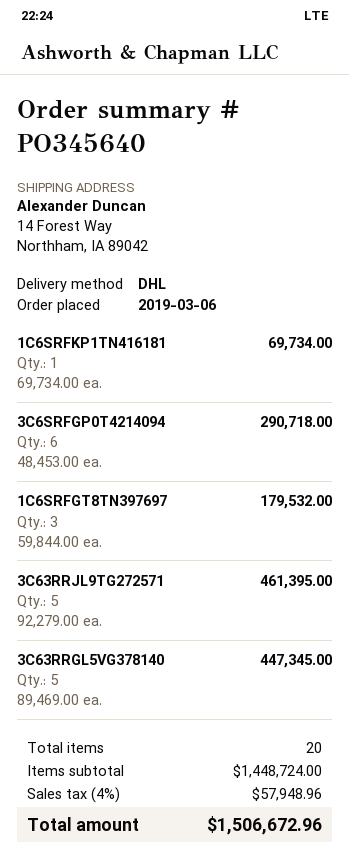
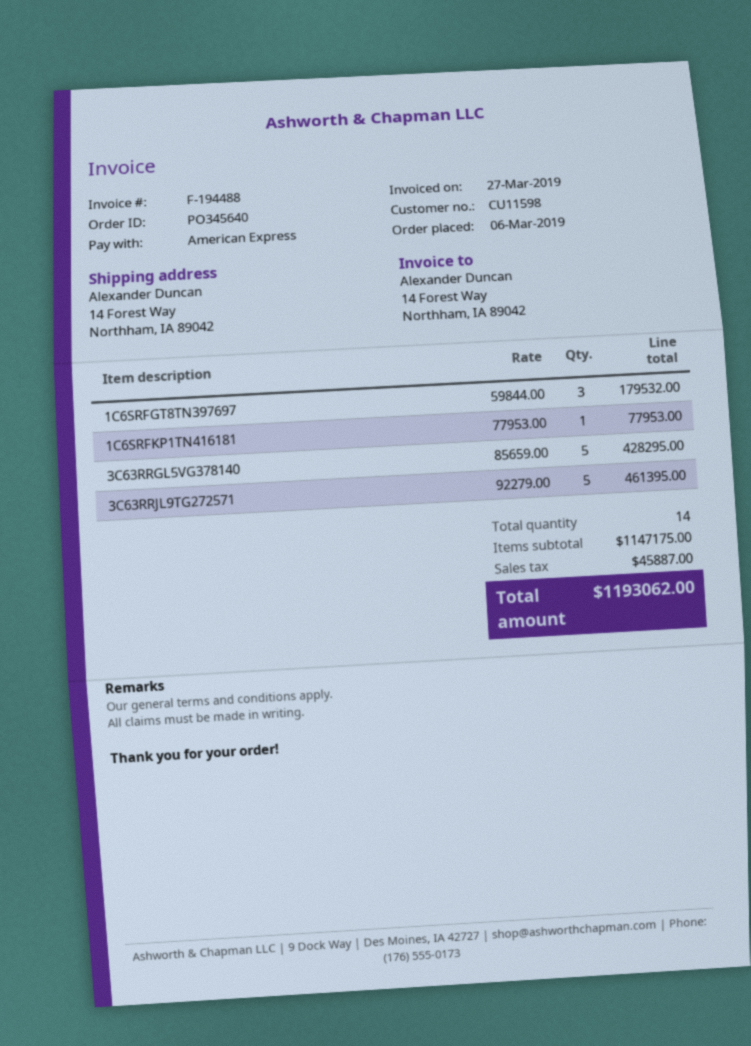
1C6SRFKP1TN416181: 1 x 69734.00 = 69734.00 -> 1 x 77953.00 = 77953.00
3C6SRFGP0T4214094: 6 x 48453.00 = 290718.00 -> none
3C63RRGL5VG378140: 5 x 89469.00 = 447345.00 -> 5 x 85659.00 = 428295.00
total quantity: 20 -> 14
subtotal: 1448724.00 -> 1147175.00
tax: 57948.96 -> 45887.00
total: 1506672.96 -> 1193062.00

